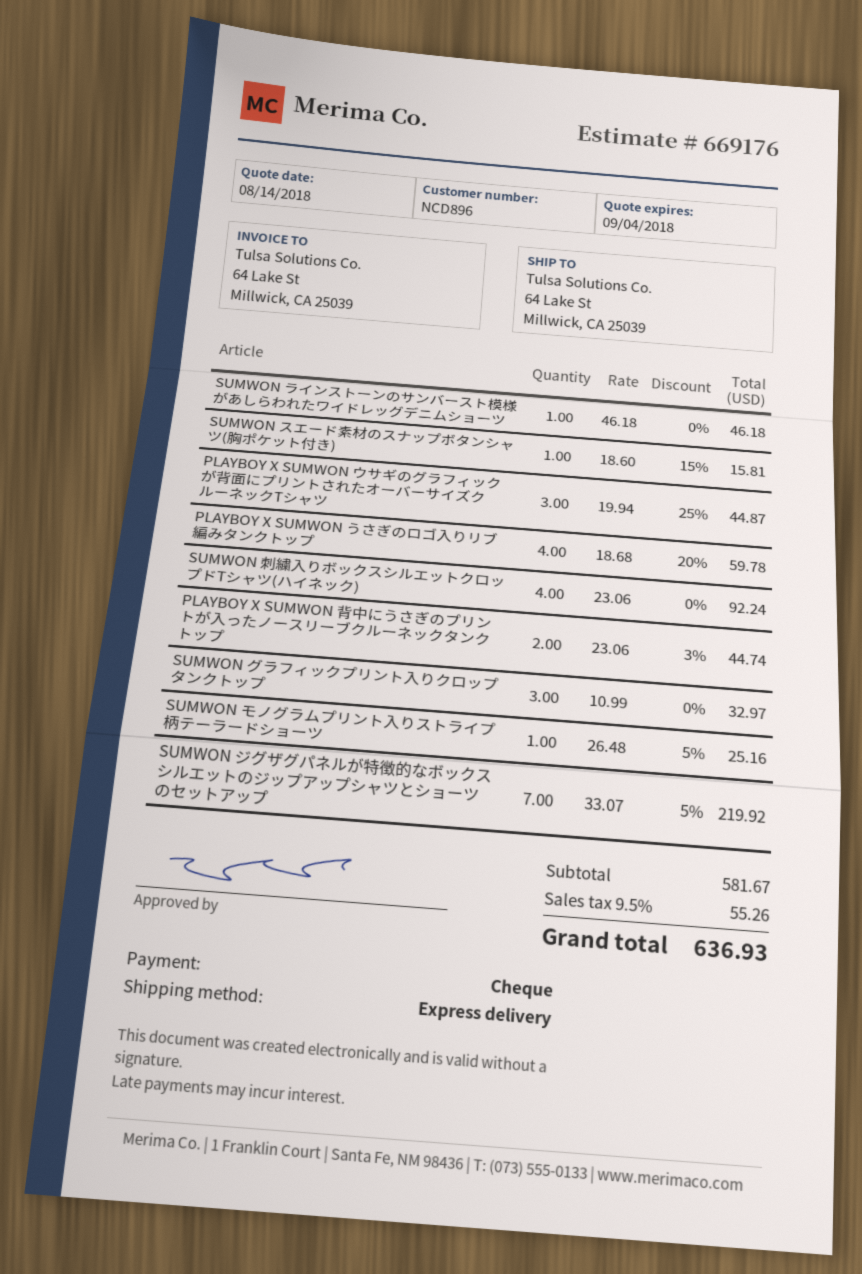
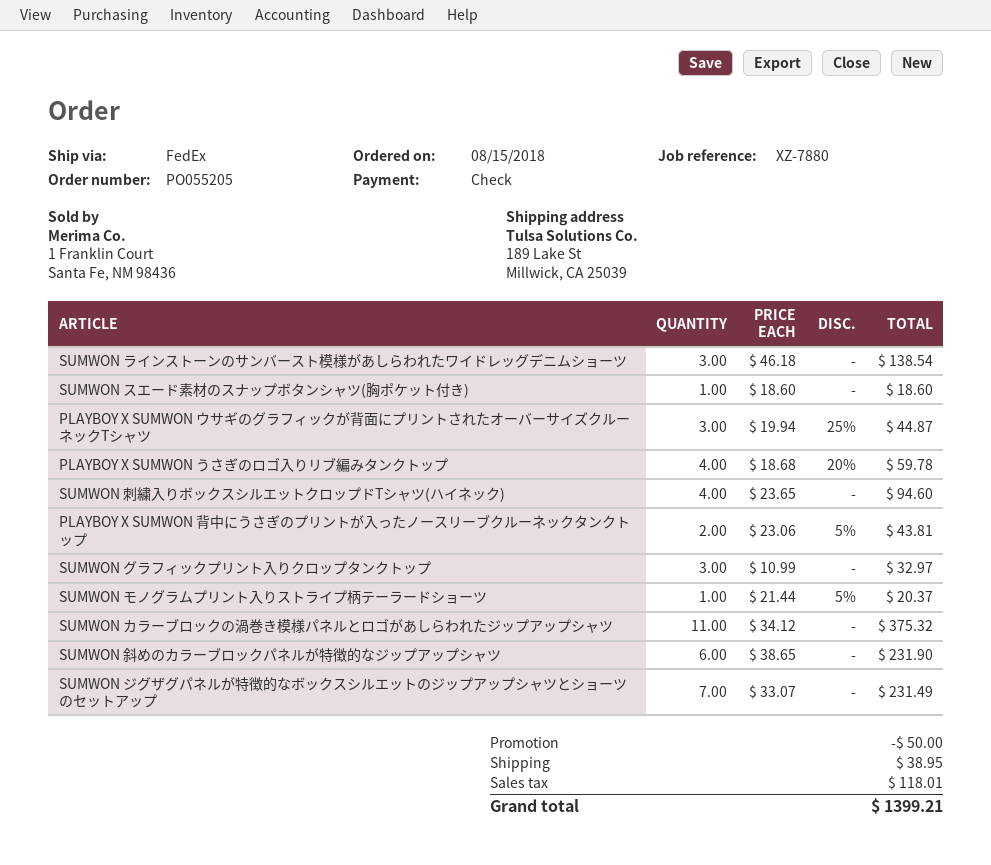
shipping method: express -> FedEx
ship to: 64 Lake St, Millwick, CA 25039 -> 189 Lake St, Millwick, CA 25039
SUMWON ラインストーンのサンバースト模様があしらわれたワイドレッグデニムショーツ: 1 x 46.18 = 46.18 -> 3 x 46.18 = 138.54
SUMWON スエード素材のスナップボタンシャツ(胸ポケット付き): 1 x 18.60 - 15% = 15.81 -> 1 x 18.60 = 18.60
SUMWON 刺繍入りボックスシルエットクロップドTシャツ(ハイネック): 4 x 23.06 = 92.24 -> 4 x 23.65 = 94.60
PLAYBOY X SUMWON 背中にうさぎのプリントが入ったノースリーブクルーネックタンクトップ: 2 x 23.06 - 3% = 44.74 -> 2 x 23.06 - 5% = 43.81
SUMWON モノグラムプリント入りストライプ柄テーラードショーツ: 1 x 26.48 - 5% = 25.16 -> 1 x 21.44 - 5% = 20.37
SUMWON ジグザグパネルが特徴的なボックスシルエットのジップアップシャツとショーツのセットアップ: 7 x 33.07 - 5% = 219.92 -> 7 x 33.07 = 231.49
SUMWON カラーブロックの渦巻き模様パネルとロゴがあしらわれたジップアップシャツ: none -> 11 x 34.12 = 375.32
SUMWON 斜めのカラーブロックパネルが特徴的なジップアップシャツ: none -> 6 x 38.65 = 231.90
discount: none -> 50.00
shipping: none -> 38.95
tax: 55.26 -> 118.01
total: 636.93 -> 1399.21

